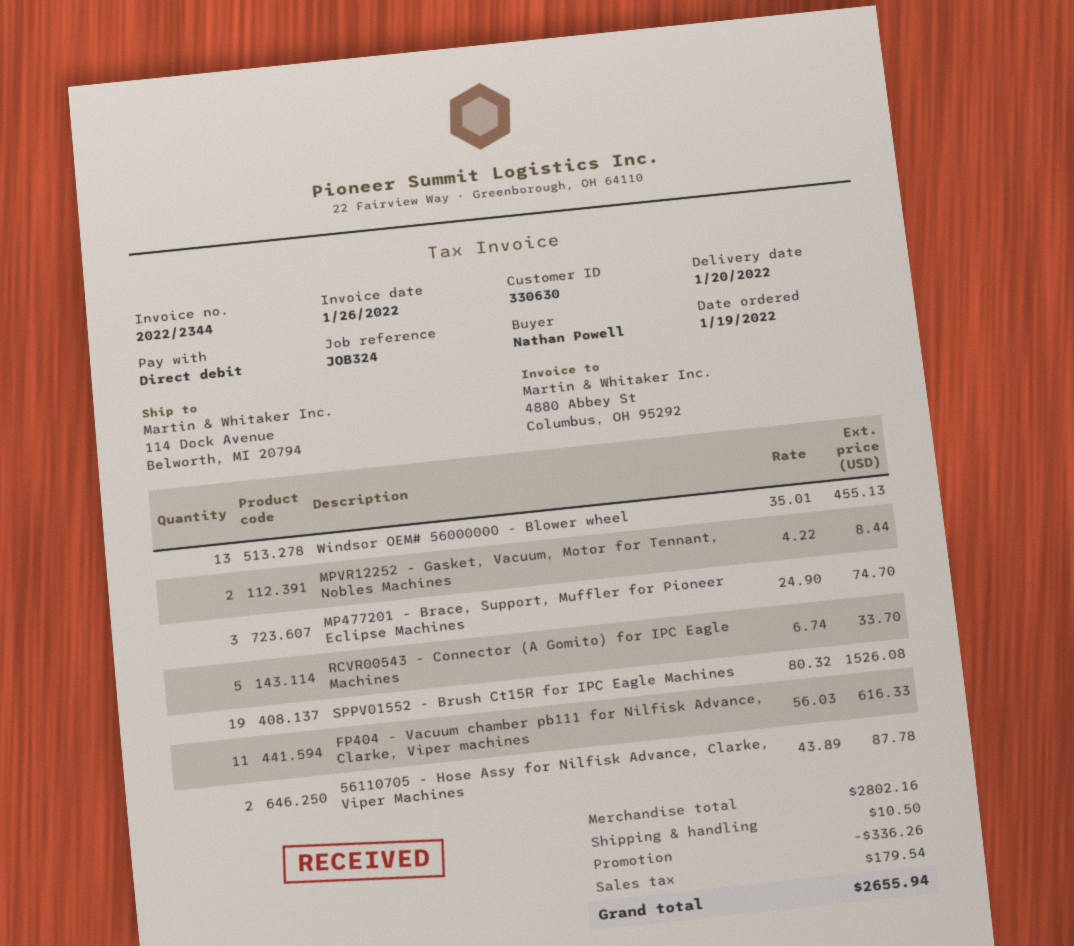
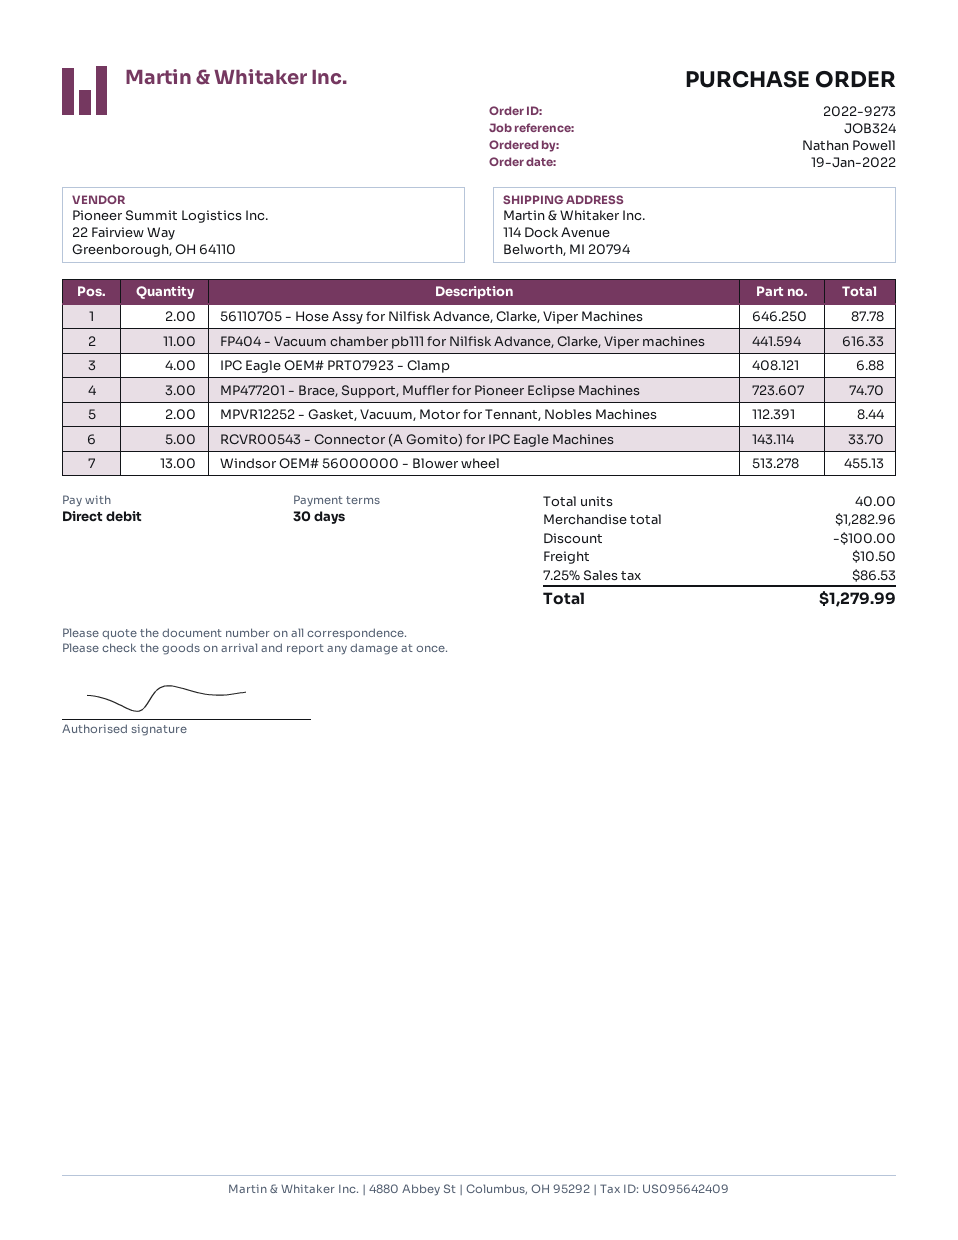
SPPV01552 - Brush Ct15R for IPC Eagle Machines: 19 for 1526.08 -> none
IPC Eagle OEM# PRT07923 - Clamp: none -> 4 for 6.88
subtotal: 2802.16 -> 1282.96
discount: 336.26 -> 100.00
tax: 179.54 -> 86.53
total: 2655.94 -> 1279.99

